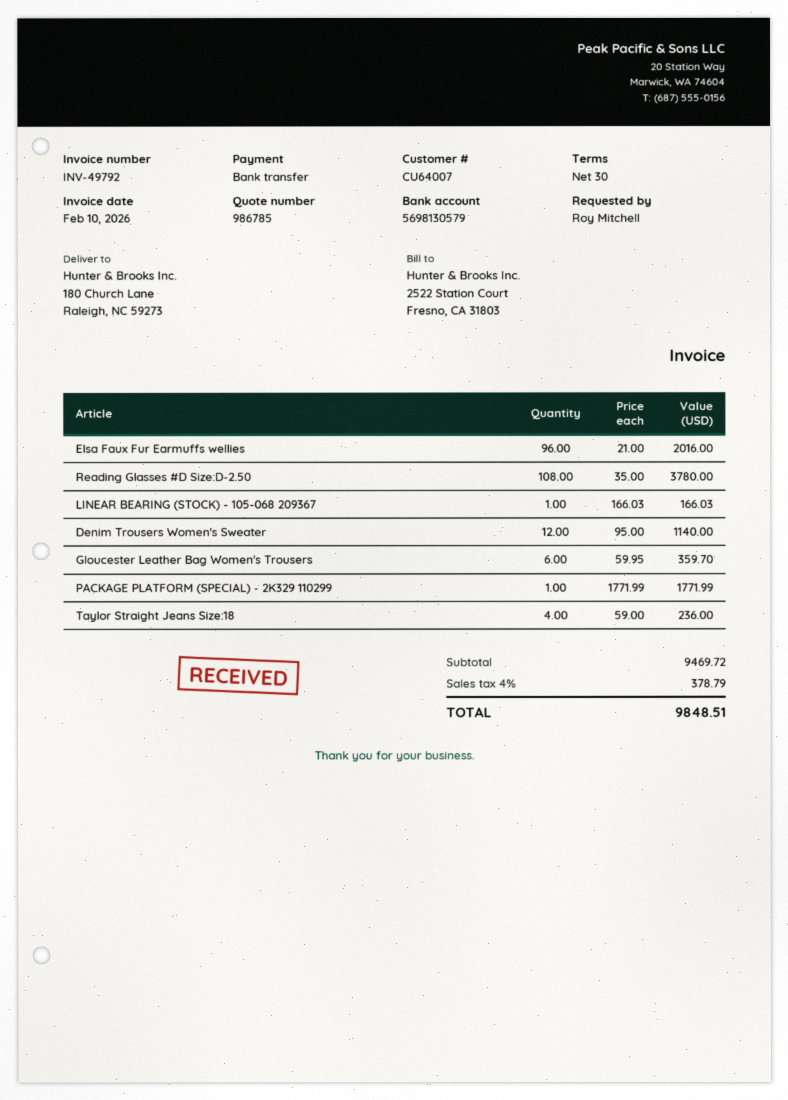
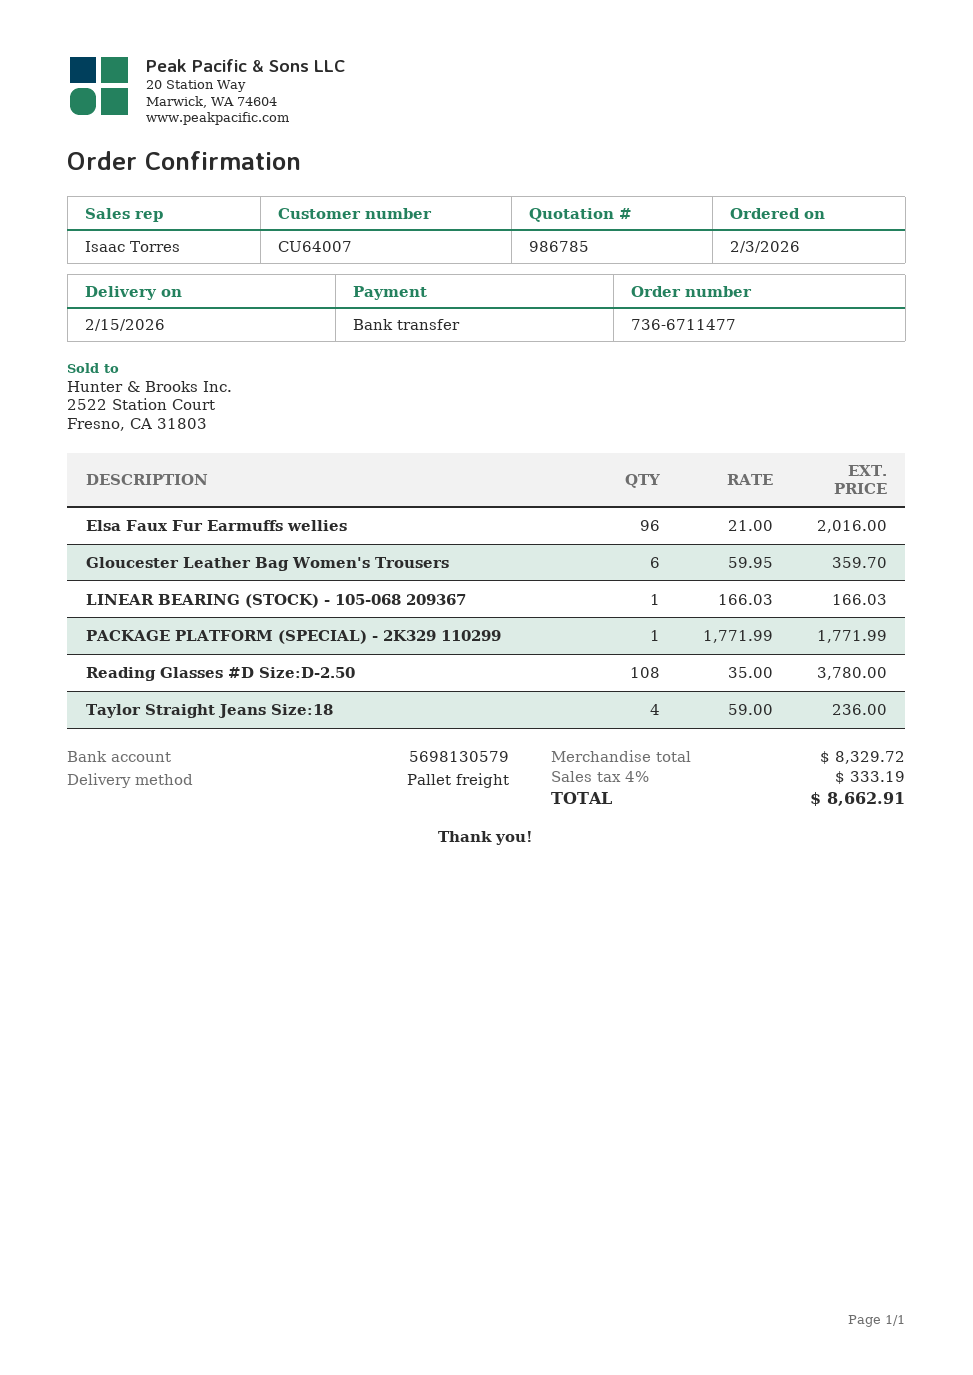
Denim Trousers Women's Sweater: 12 x 95.00 = 1140.00 -> none
subtotal: 9469.72 -> 8329.72
tax: 4% = 378.79 -> 4% = 333.19
total: 9848.51 -> 8662.91

